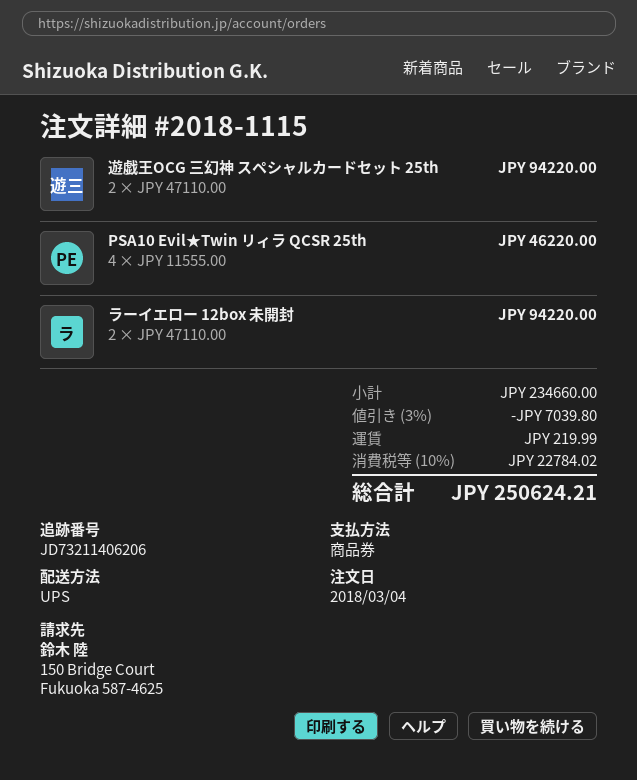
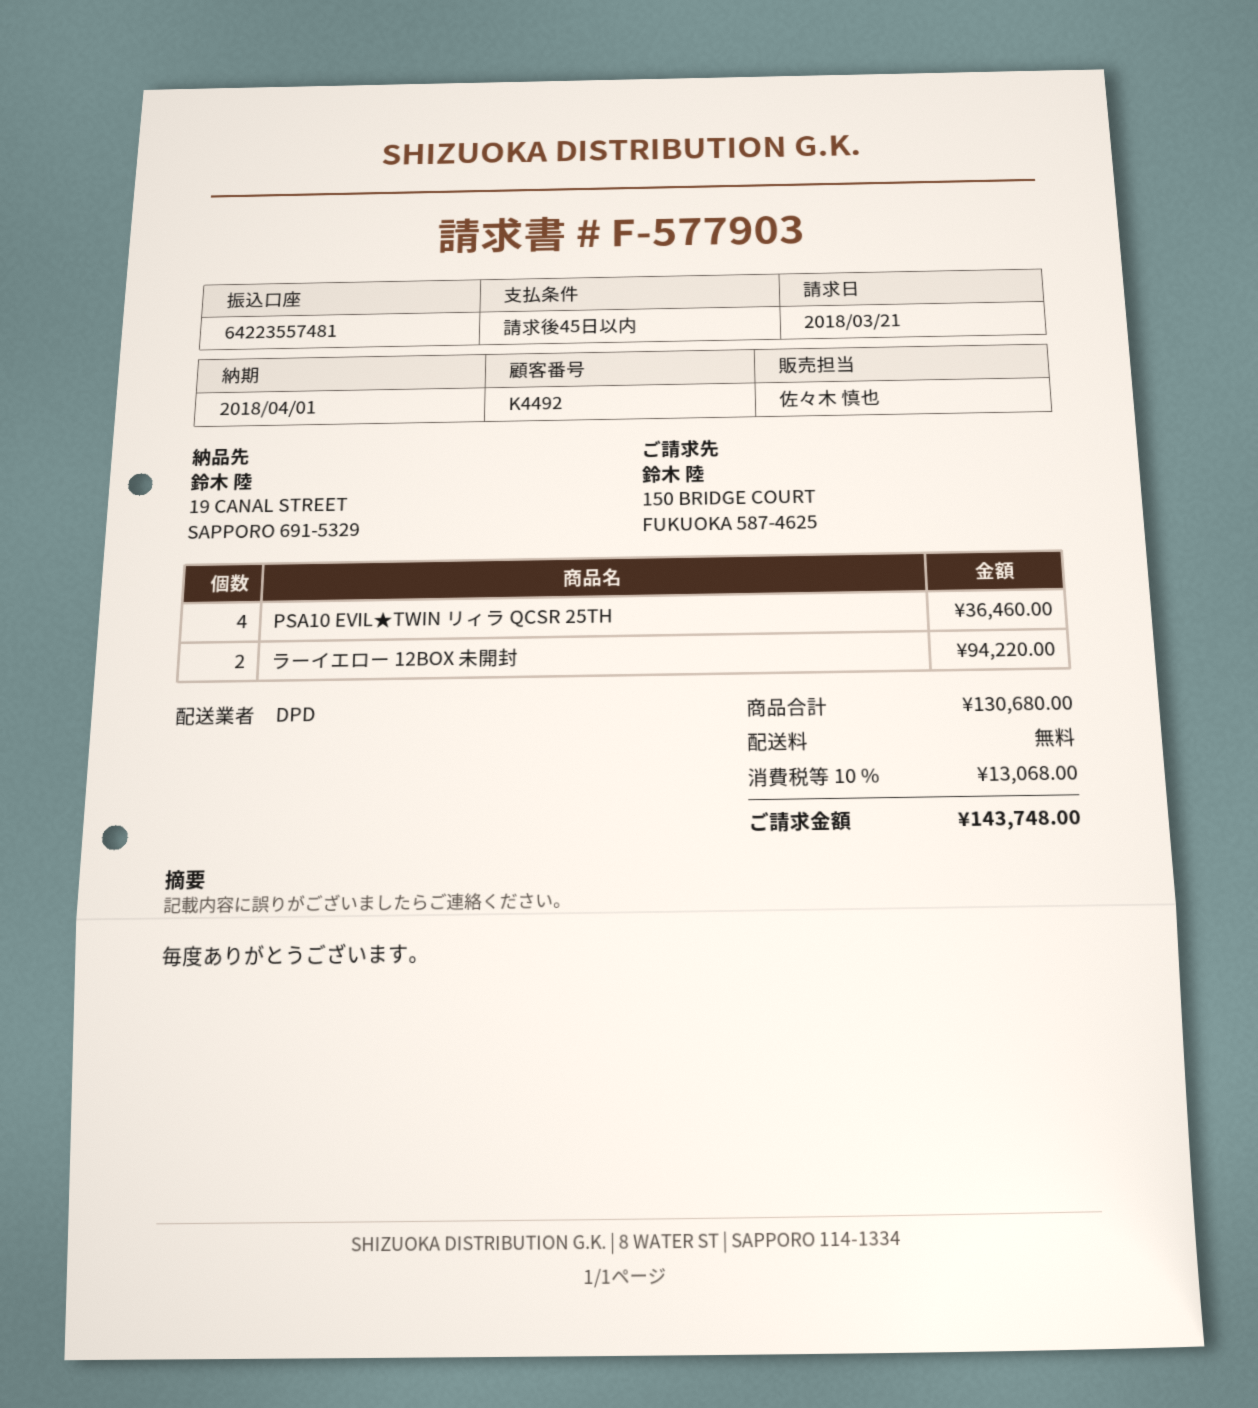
shipping method: UPS -> DPD
遊戯王OCG 三幻神 スペシャルカードセット 25th: 2 for 94220.00 -> none
PSA10 Evil★Twin リィラ QCSR 25th: 4 for 46220.00 -> 4 for 36460.00
subtotal: 234660.00 -> 130680.00
discount: 3% = 7039.80 -> none
shipping: 219.99 -> 0.00
tax: 10% = 22784.02 -> 10% = 13068.00
total: 250624.21 -> 143748.00

